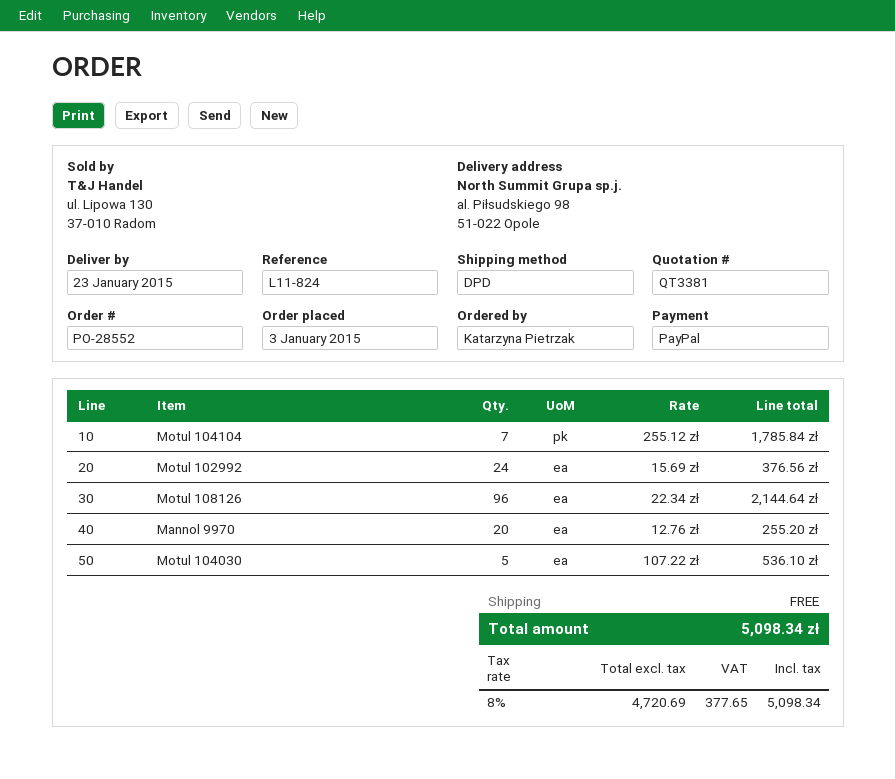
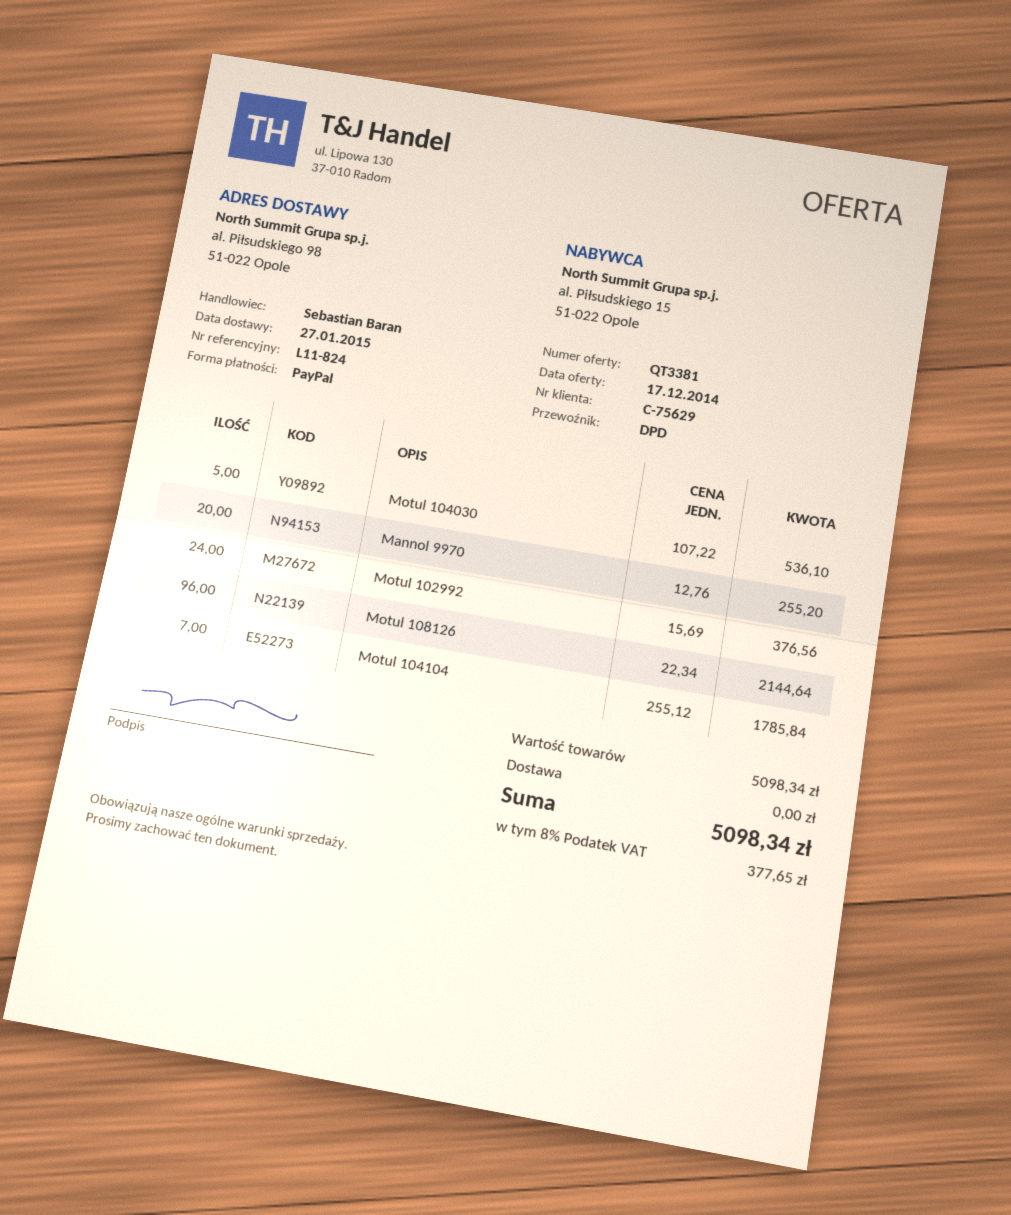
delivery date: 2015-01-23 -> 2015-01-27

